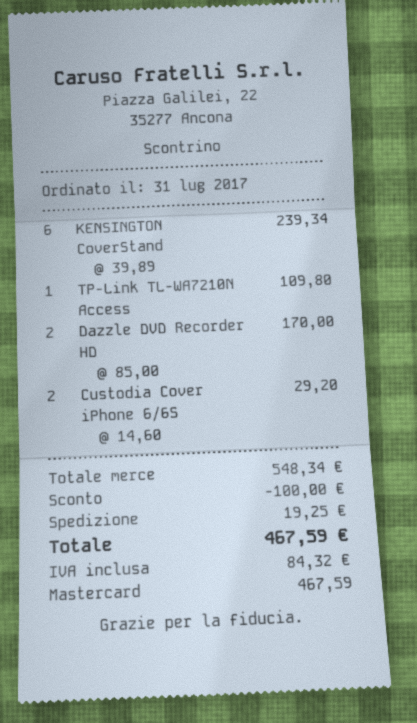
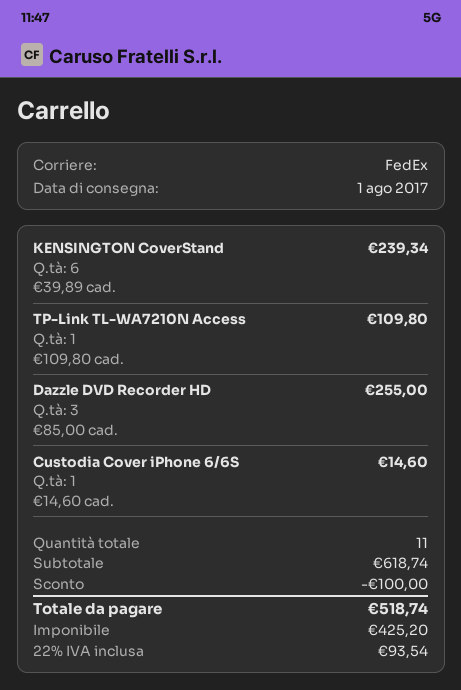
Dazzle DVD Recorder HD: 2 x 85.00 = 170.00 -> 3 x 85.00 = 255.00
Custodia Cover iPhone 6/6S: 2 x 14.60 = 29.20 -> 1 x 14.60 = 14.60
subtotal: 548.34 -> 618.74
shipping: 19.25 -> none
tax: 84.32 -> 93.54
total: 467.59 -> 518.74

